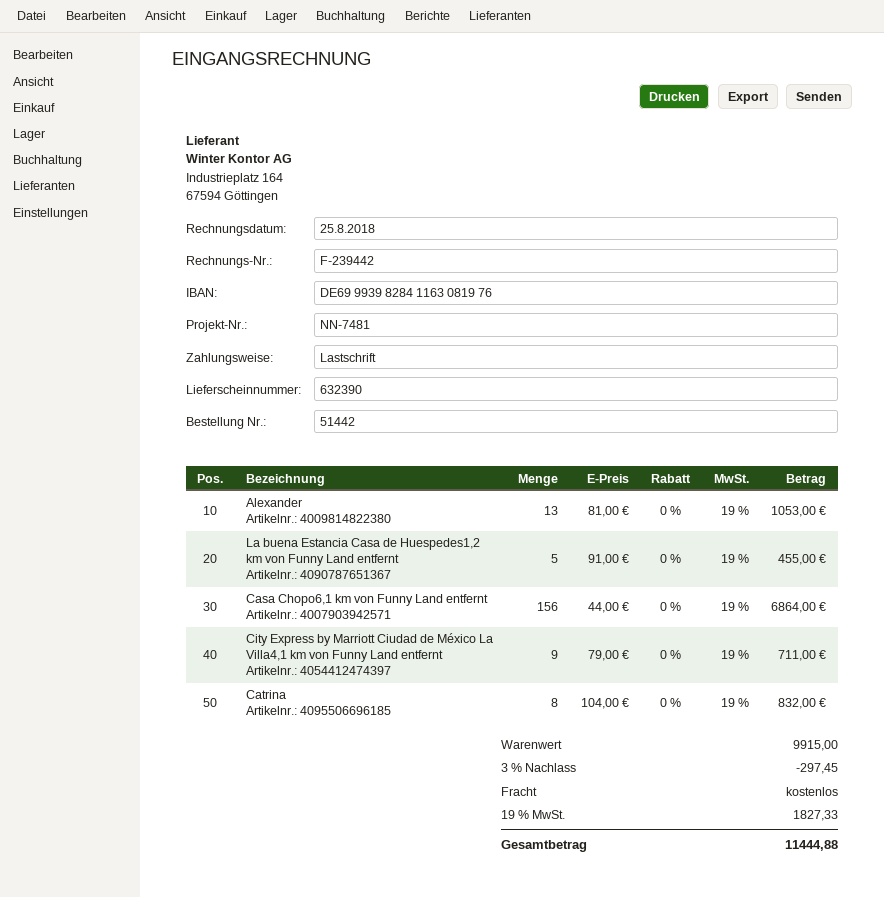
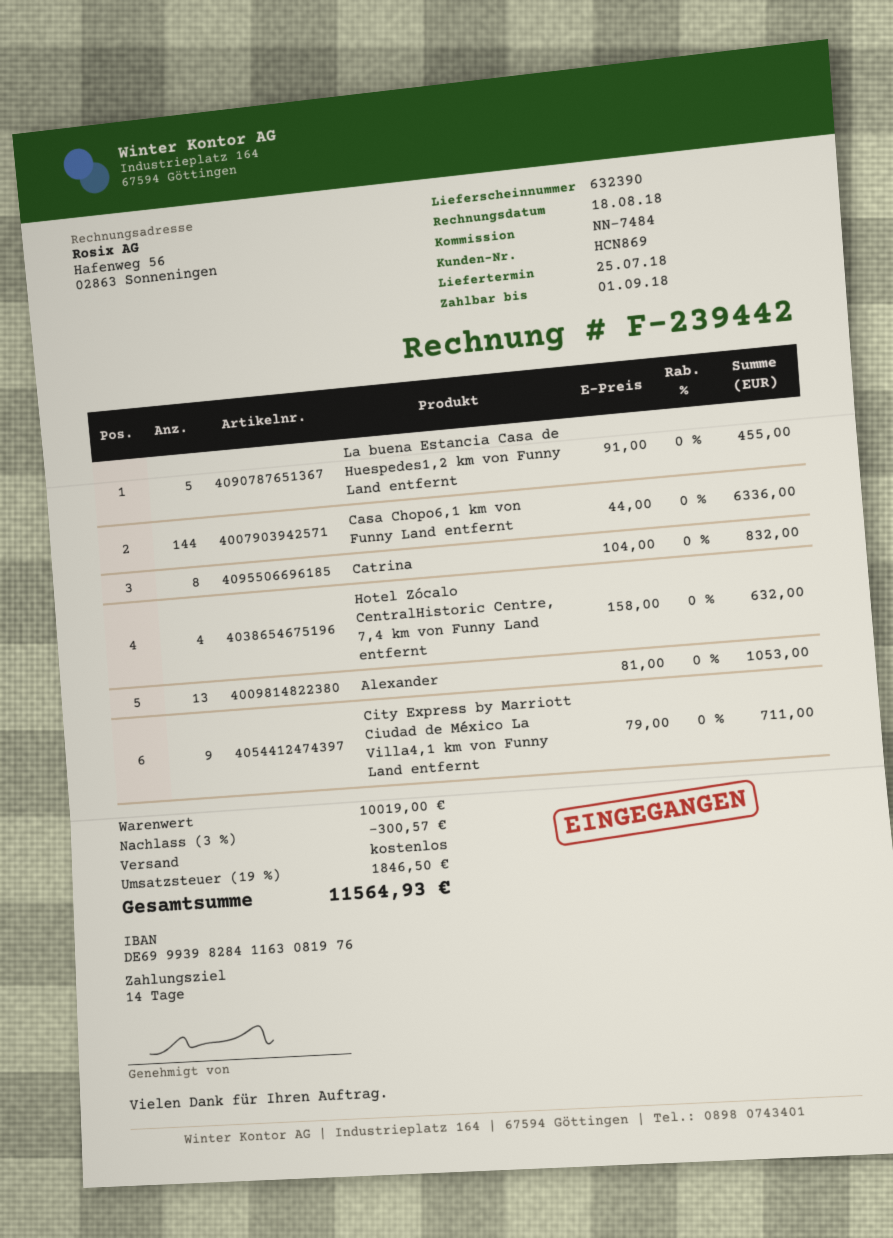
invoice date: 2018-08-25 -> 2018-08-18
reference: NN-7481 -> NN-7484
Casa Chopo6,1 km von Funny Land entfernt: 156 x 44.00 = 6864.00 -> 144 x 44.00 = 6336.00
Hotel Zócalo CentralHistoric Centre, 7,4 km von Funny Land entfernt: none -> 4 x 158.00 = 632.00
subtotal: 9915.00 -> 10019.00
discount: 3% = 297.45 -> 3% = 300.57
tax: 19% = 1827.33 -> 19% = 1846.50
total: 11444.88 -> 11564.93

